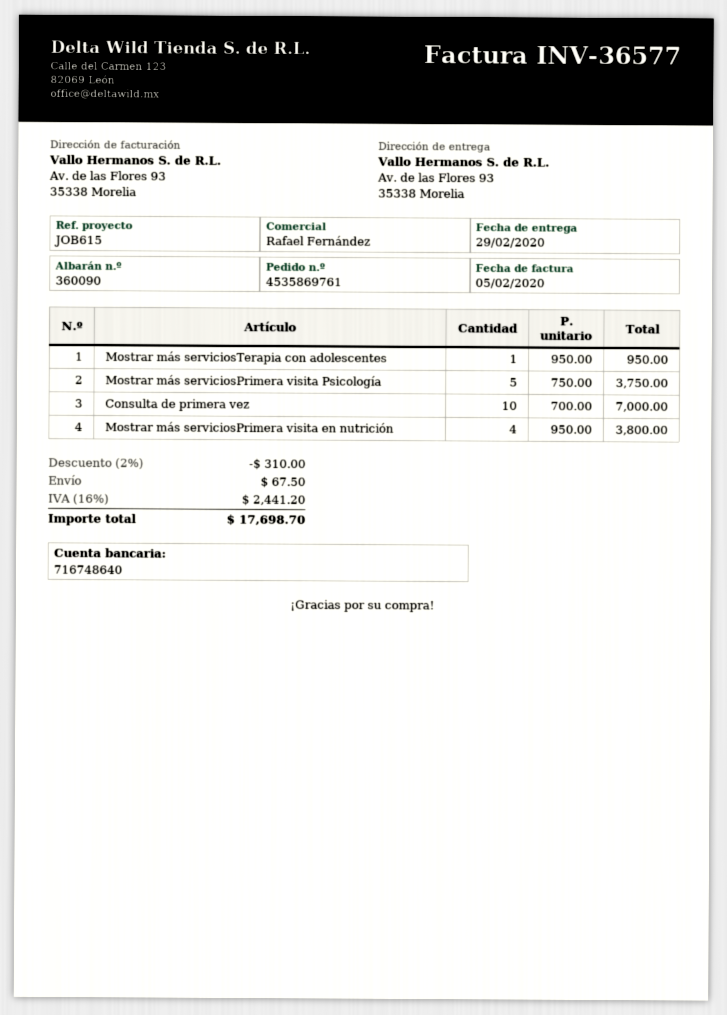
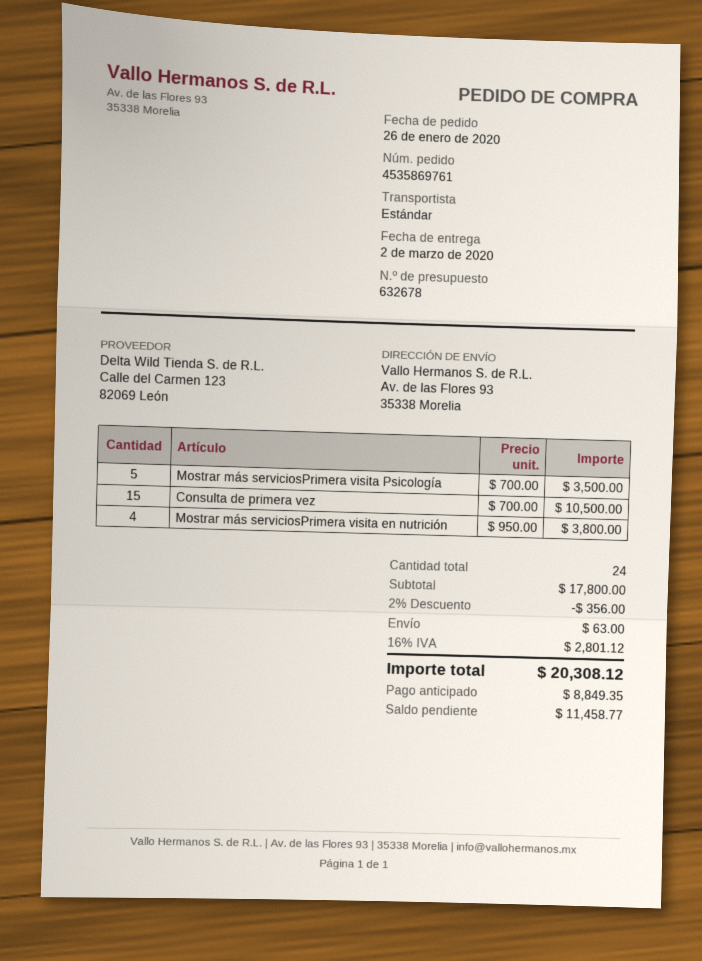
delivery date: 2020-02-29 -> 2020-03-02
Mostrar más serviciosTerapia con adolescentes: 1 x 950.00 = 950.00 -> none
Mostrar más serviciosPrimera visita Psicología: 5 x 750.00 = 3750.00 -> 5 x 700.00 = 3500.00
Consulta de primera vez: 10 x 700.00 = 7000.00 -> 15 x 700.00 = 10500.00
discount: 2% = 310.00 -> 2% = 356.00
shipping: 67.50 -> 63.00
tax: 16% = 2441.20 -> 16% = 2801.12
total: 17698.70 -> 20308.12

